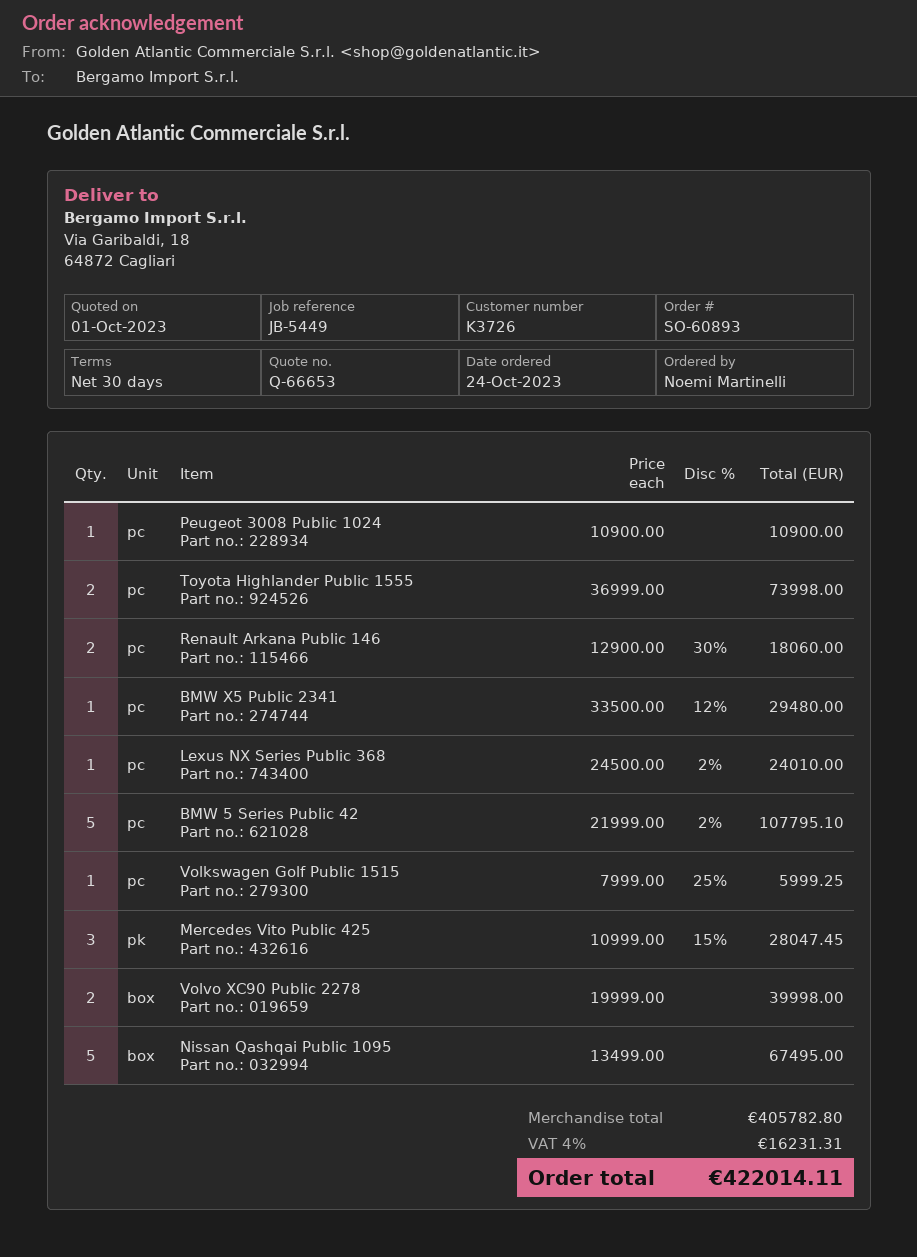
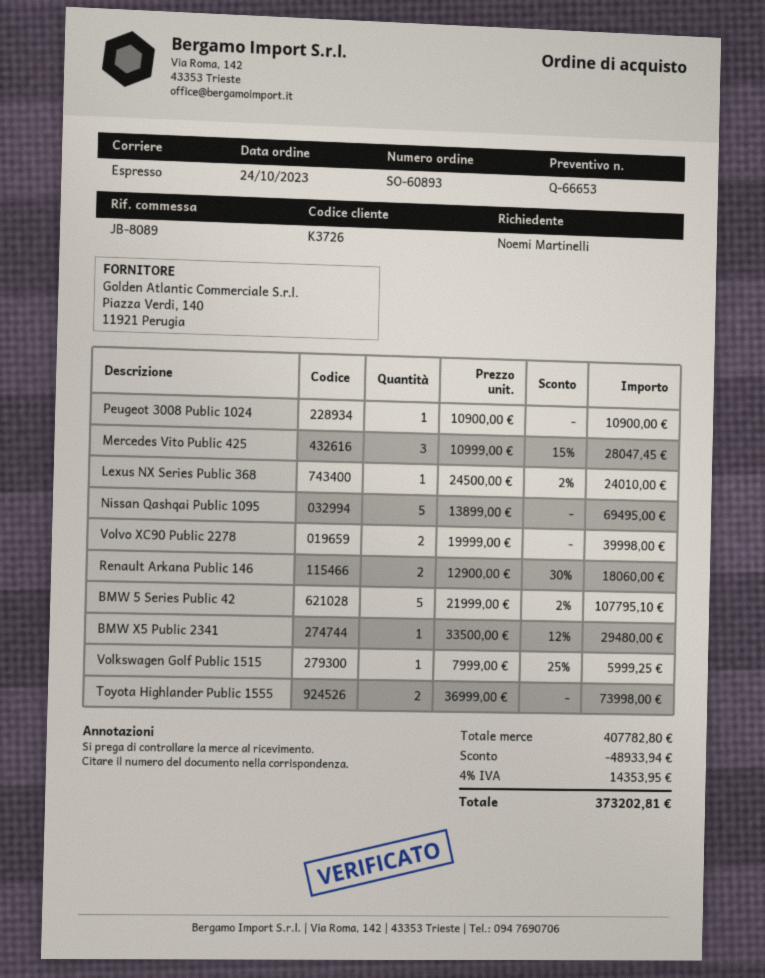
reference: JB-5449 -> JB-8089
Nissan Qashqai Public 1095: 5 x 13499.00 = 67495.00 -> 5 x 13899.00 = 69495.00
subtotal: 405782.80 -> 407782.80
discount: none -> 48933.94
tax: 4% = 16231.31 -> 4% = 14353.95
total: 422014.11 -> 373202.81

